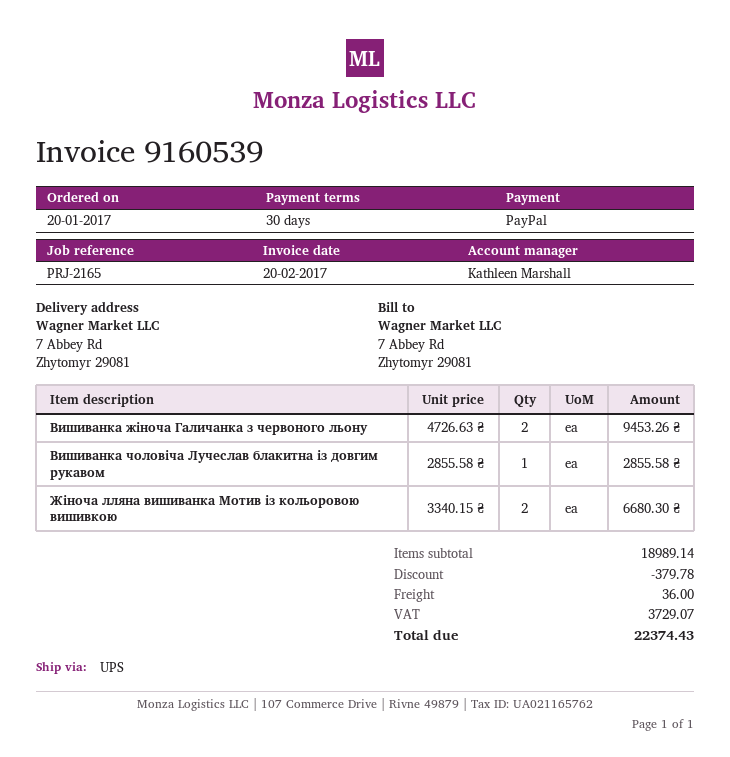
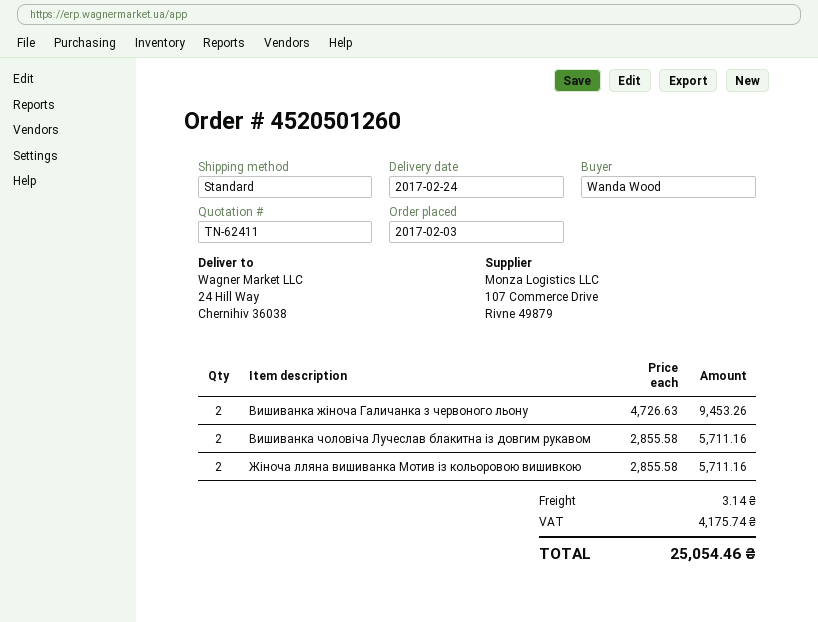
order date: 2017-01-20 -> 2017-02-03
shipping method: UPS -> standard
ship to: 7 Abbey Rd, Zhytomyr 29081 -> 24 Hill Way, Chernihiv 36038
Вишиванка чоловіча Лучеслав блакитна із довгим рукавом: 1 x 2855.58 = 2855.58 -> 2 x 2855.58 = 5711.16
Жіноча лляна вишиванка Мотив із кольоровою вишивкою: 2 x 3340.15 = 6680.30 -> 2 x 2855.58 = 5711.16
discount: 379.78 -> none
shipping: 36.00 -> 3.14
tax: 3729.07 -> 4175.74
total: 22374.43 -> 25054.46

